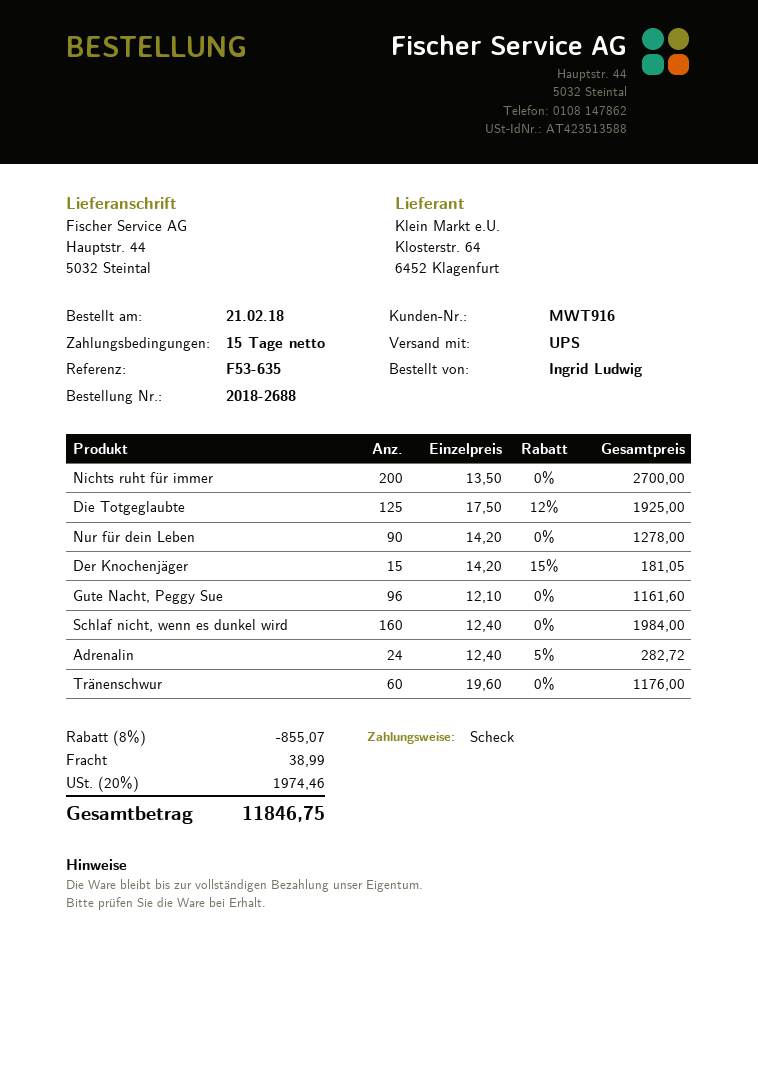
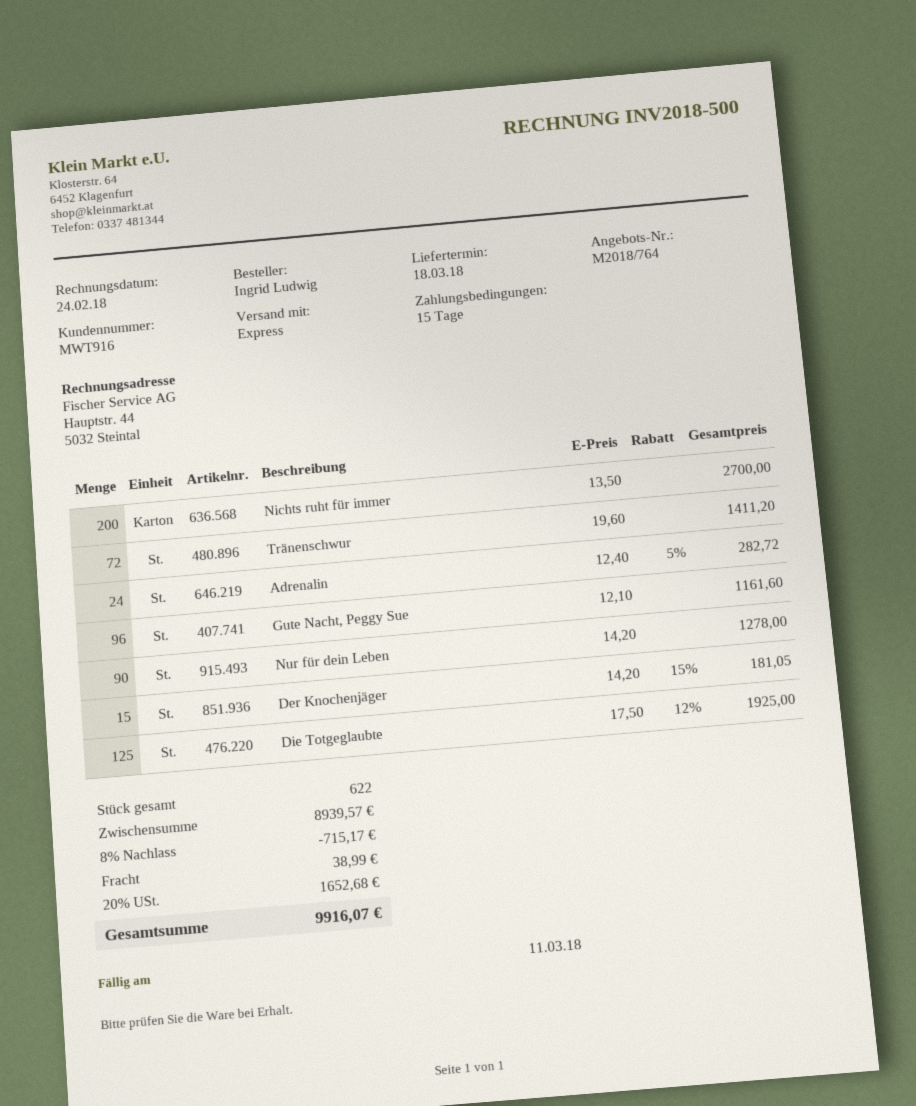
shipping method: UPS -> express
Schlaf nicht, wenn es dunkel wird: 160 x 12.40 = 1984.00 -> none
Tränenschwur: 60 x 19.60 = 1176.00 -> 72 x 19.60 = 1411.20
discount: 8% = 855.07 -> 8% = 715.17
tax: 20% = 1974.46 -> 20% = 1652.68
total: 11846.75 -> 9916.07

